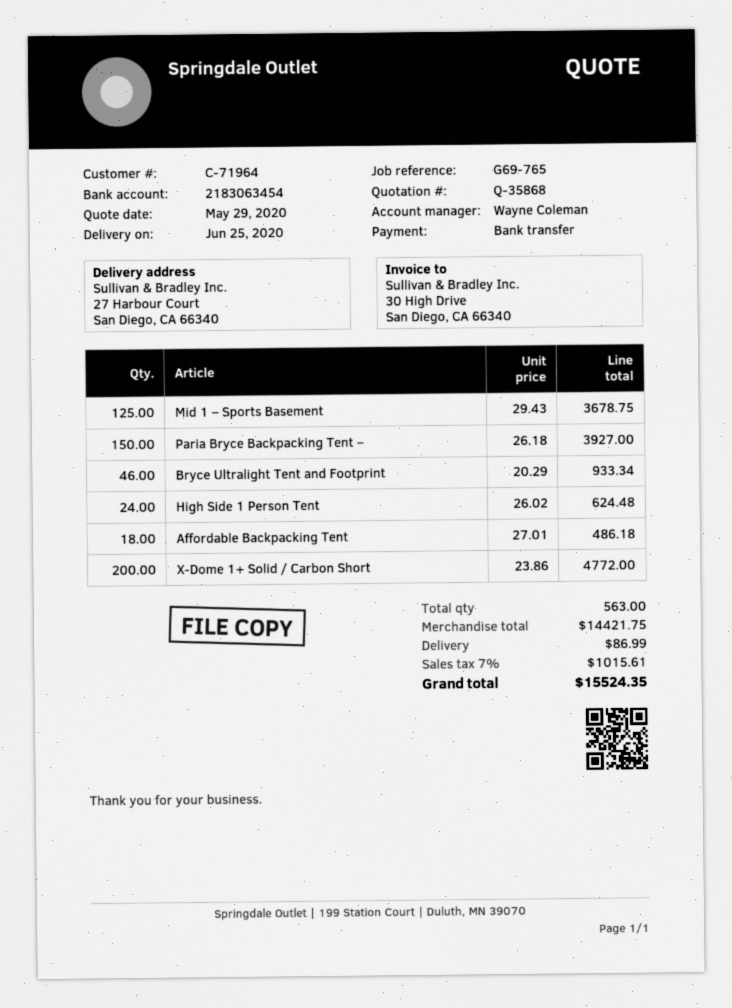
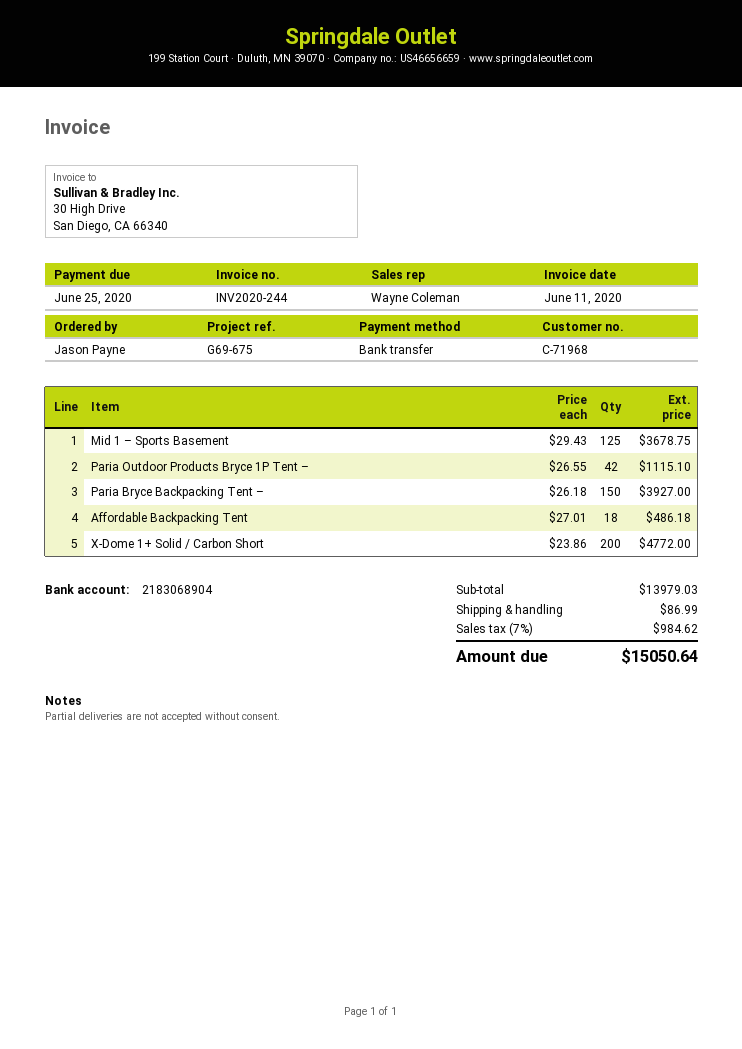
customer number: C-71964 -> C-71968
reference: G69-765 -> G69-675
bank account: 2183063454 -> 2183068904
Bryce Ultralight Tent and Footprint: 46 x 20.29 = 933.34 -> none
High Side 1 Person Tent: 24 x 26.02 = 624.48 -> none
Paria Outdoor Products Bryce 1P Tent –: none -> 42 x 26.55 = 1115.10
subtotal: 14421.75 -> 13979.03
tax: 7% = 1015.61 -> 7% = 984.62
total: 15524.35 -> 15050.64

